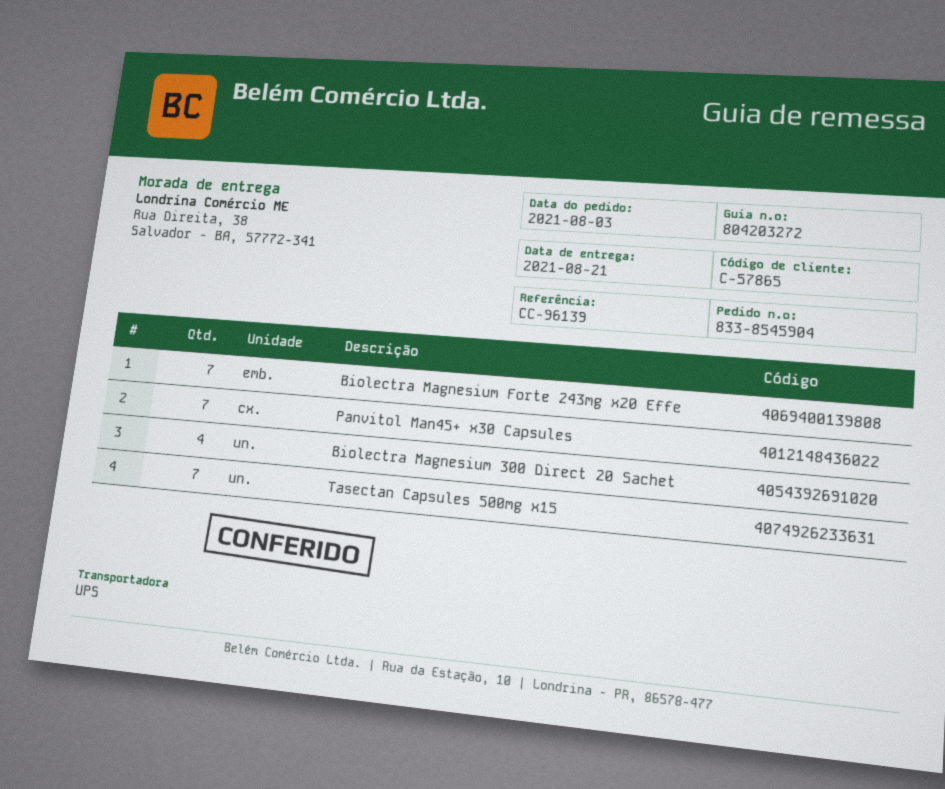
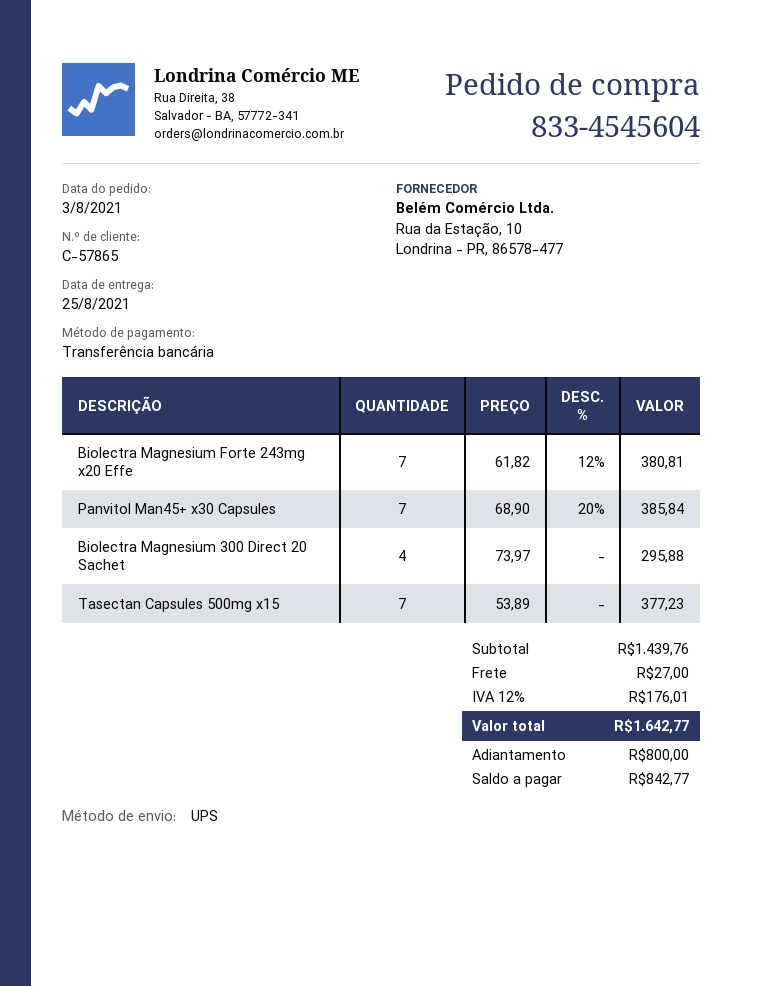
order number: 833-8545904 -> 833-4545604
delivery date: 2021-08-21 -> 2021-08-25

